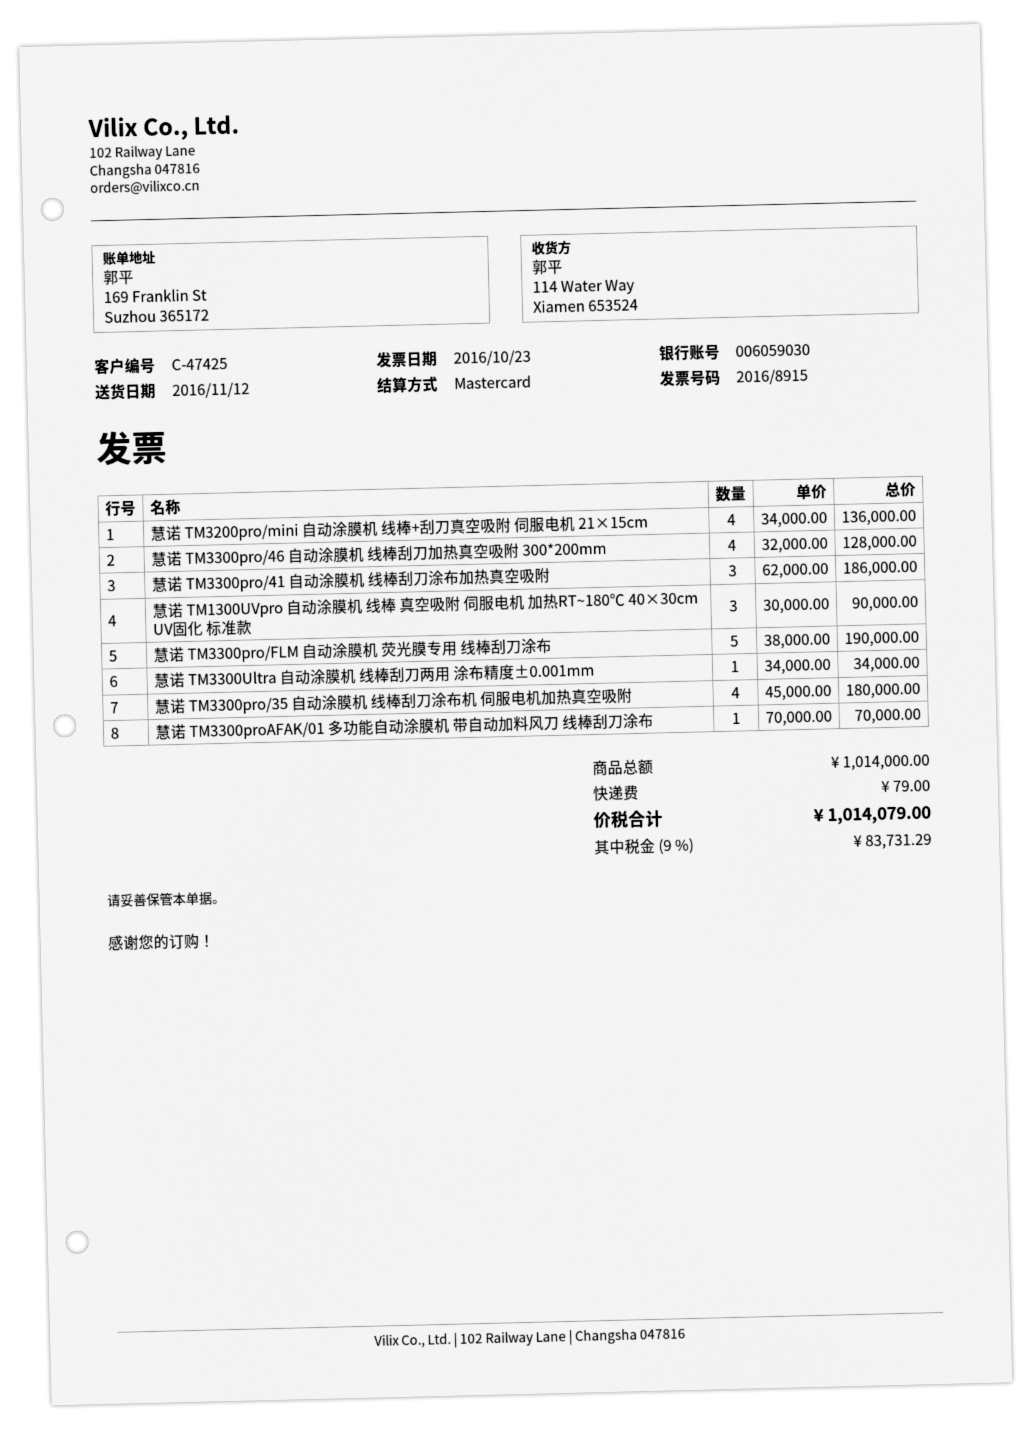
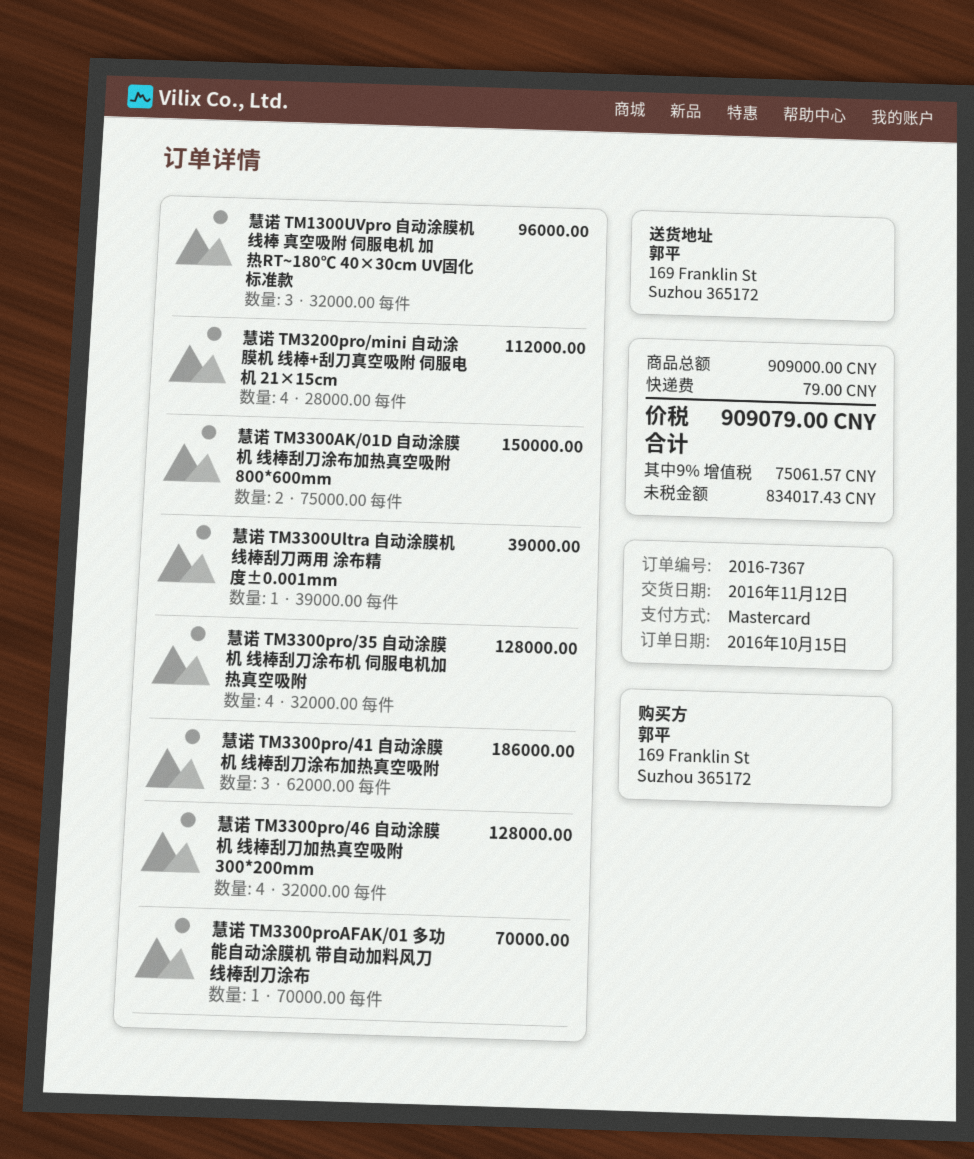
ship to: 114 Water Way, Xiamen 653524 -> 169 Franklin St, Suzhou 365172
慧诺 TM3200pro/mini 自动涂膜机 线棒+刮刀真空吸附 伺服电机 21×15cm: 4 x 34000.00 = 136000.00 -> 4 x 28000.00 = 112000.00
慧诺 TM1300UVpro 自动涂膜机 线棒 真空吸附 伺服电机 加热RT~180℃ 40×30cm UV固化 标准款: 3 x 30000.00 = 90000.00 -> 3 x 32000.00 = 96000.00
慧诺 TM3300pro/FLM 自动涂膜机 荧光膜专用 线棒刮刀涂布: 5 x 38000.00 = 190000.00 -> none
慧诺 TM3300Ultra 自动涂膜机 线棒刮刀两用 涂布精度±0.001mm: 1 x 34000.00 = 34000.00 -> 1 x 39000.00 = 39000.00
慧诺 TM3300pro/35 自动涂膜机 线棒刮刀涂布机 伺服电机加热真空吸附: 4 x 45000.00 = 180000.00 -> 4 x 32000.00 = 128000.00
慧诺 TM3300AK/01D 自动涂膜机 线棒刮刀涂布加热真空吸附 800*600mm: none -> 2 x 75000.00 = 150000.00
subtotal: 1014000.00 -> 909000.00
tax: 9% = 83731.29 -> 9% = 75061.57
total: 1014079.00 -> 909079.00

